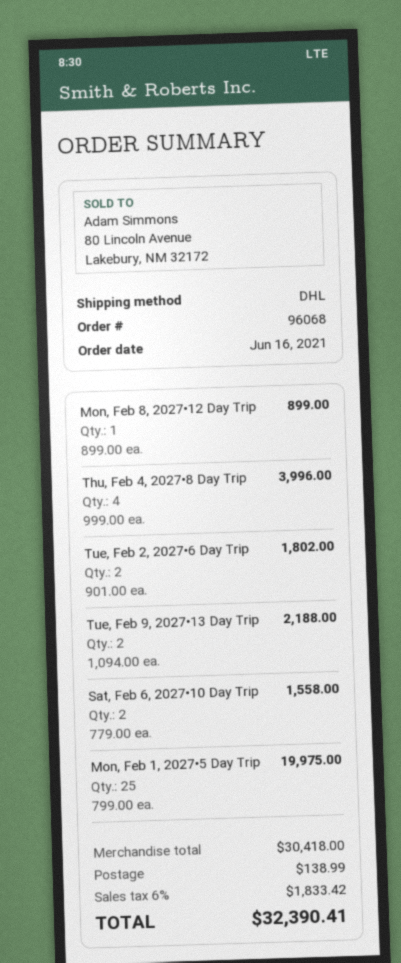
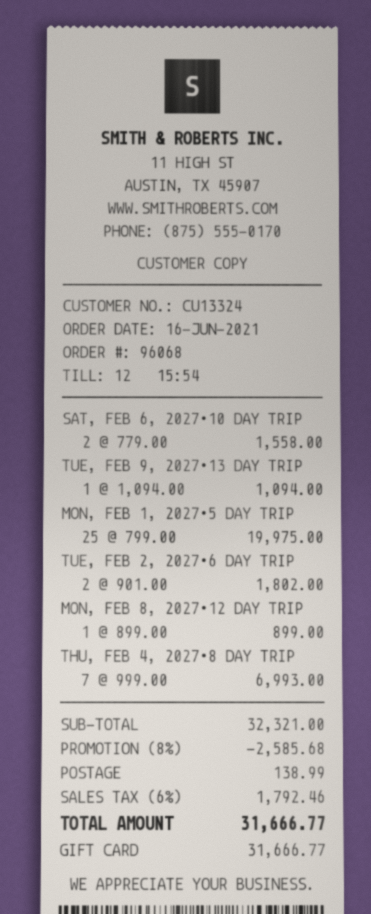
Thu, Feb 4, 2027•8 Day Trip: 4 x 999.00 = 3996.00 -> 7 x 999.00 = 6993.00
Tue, Feb 9, 2027•13 Day Trip: 2 x 1094.00 = 2188.00 -> 1 x 1094.00 = 1094.00
subtotal: 30418.00 -> 32321.00
discount: none -> 8% = 2585.68
tax: 6% = 1833.42 -> 6% = 1792.46
total: 32390.41 -> 31666.77

